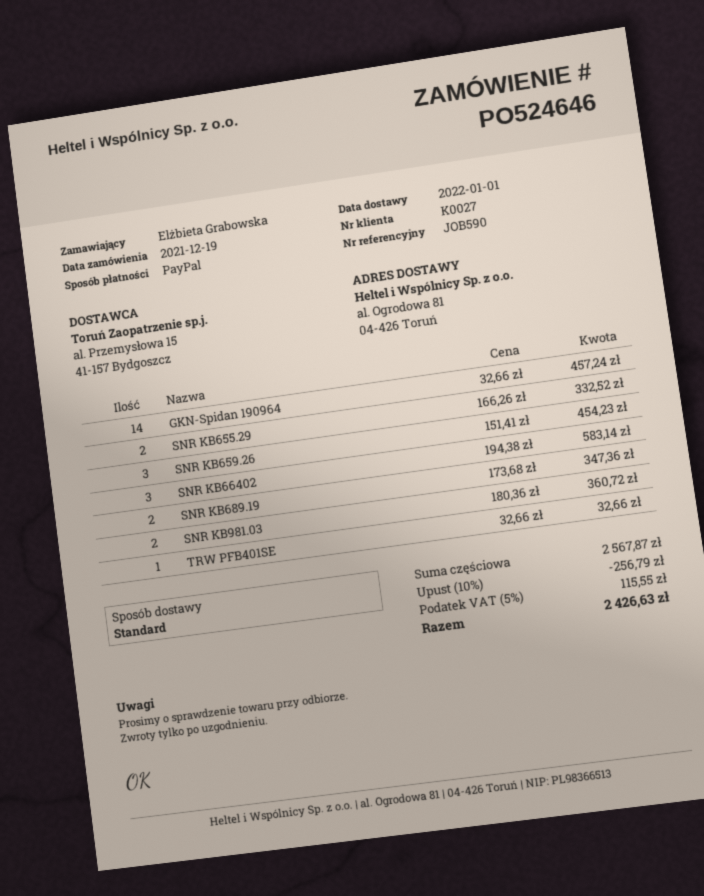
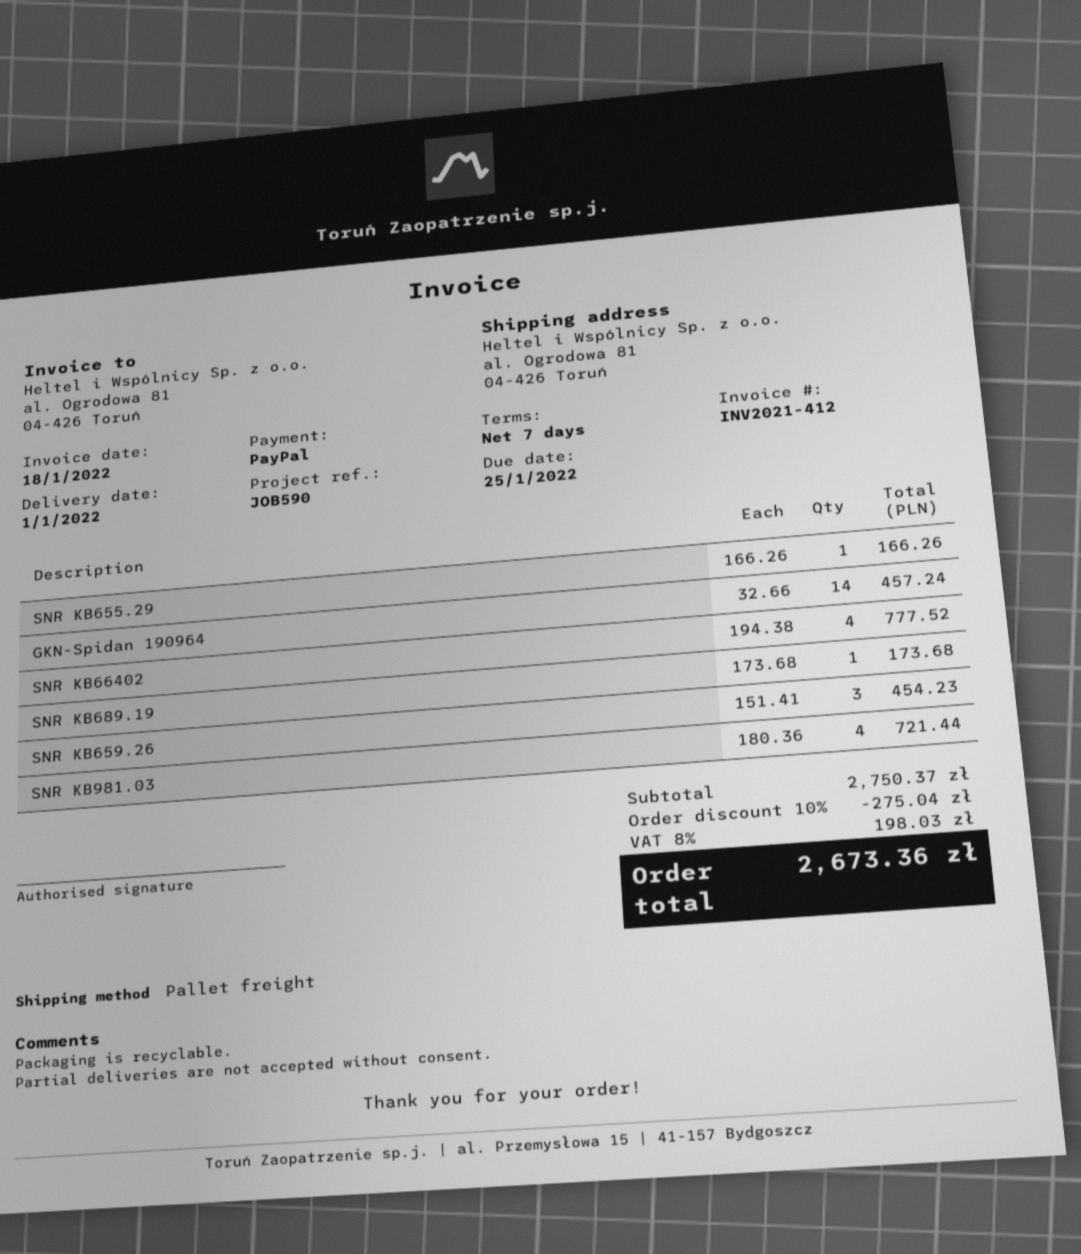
shipping method: standard -> pallet freight
SNR KB655.29: 2 x 166.26 = 332.52 -> 1 x 166.26 = 166.26
SNR KB66402: 3 x 194.38 = 583.14 -> 4 x 194.38 = 777.52
SNR KB689.19: 2 x 173.68 = 347.36 -> 1 x 173.68 = 173.68
SNR KB981.03: 2 x 180.36 = 360.72 -> 4 x 180.36 = 721.44
TRW PFB401SE: 1 x 32.66 = 32.66 -> none
subtotal: 2567.87 -> 2750.37
discount: 10% = 256.79 -> 10% = 275.04
tax: 5% = 115.55 -> 8% = 198.03
total: 2426.63 -> 2673.36

